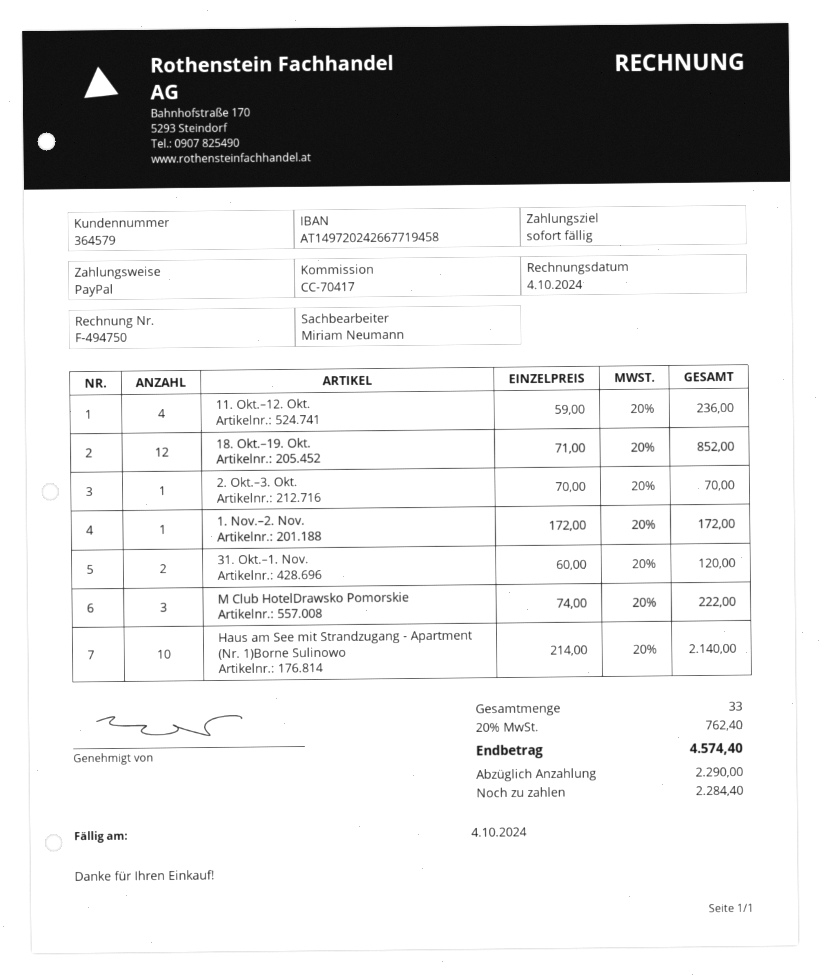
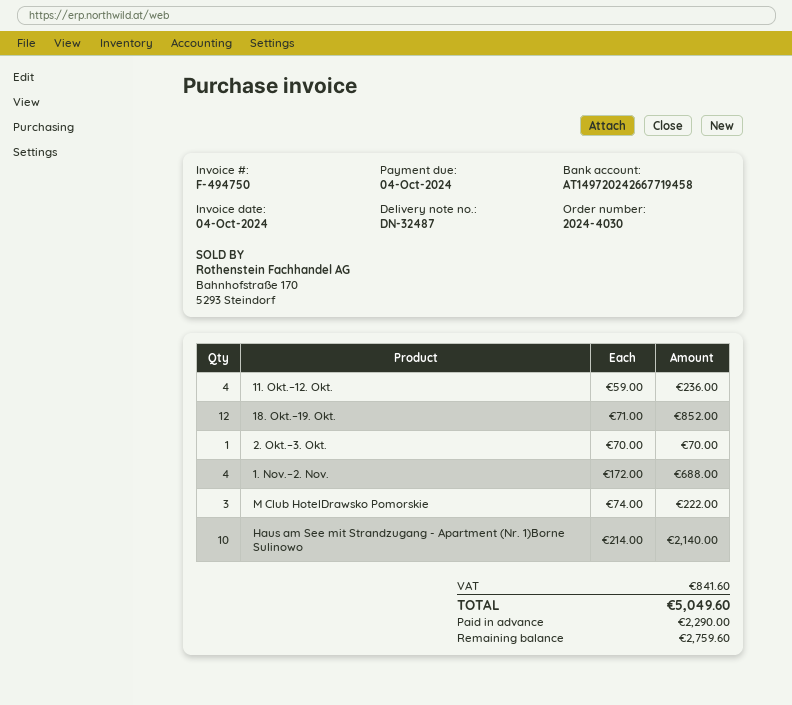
1. Nov.–2. Nov.: 1 x 172.00 = 172.00 -> 4 x 172.00 = 688.00
31. Okt.–1. Nov.: 2 x 60.00 = 120.00 -> none
tax: 762.40 -> 841.60
total: 4574.40 -> 5049.60
balance: 2284.40 -> 2759.60

